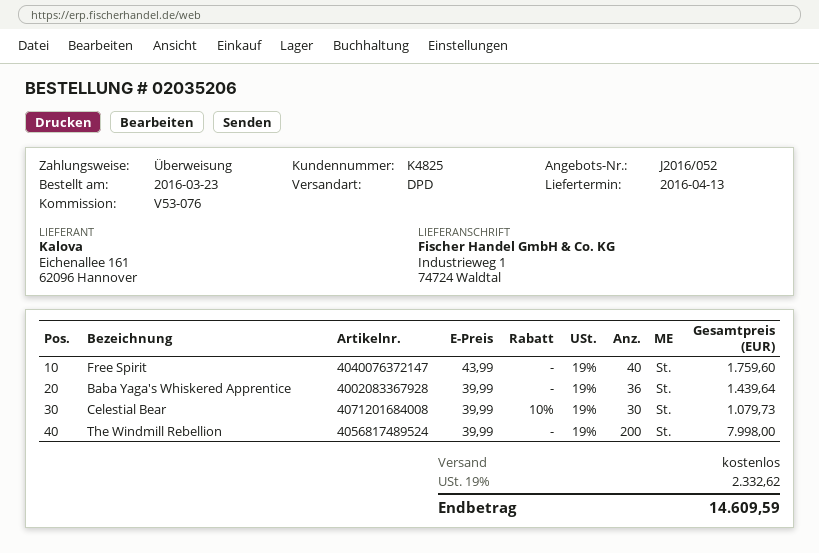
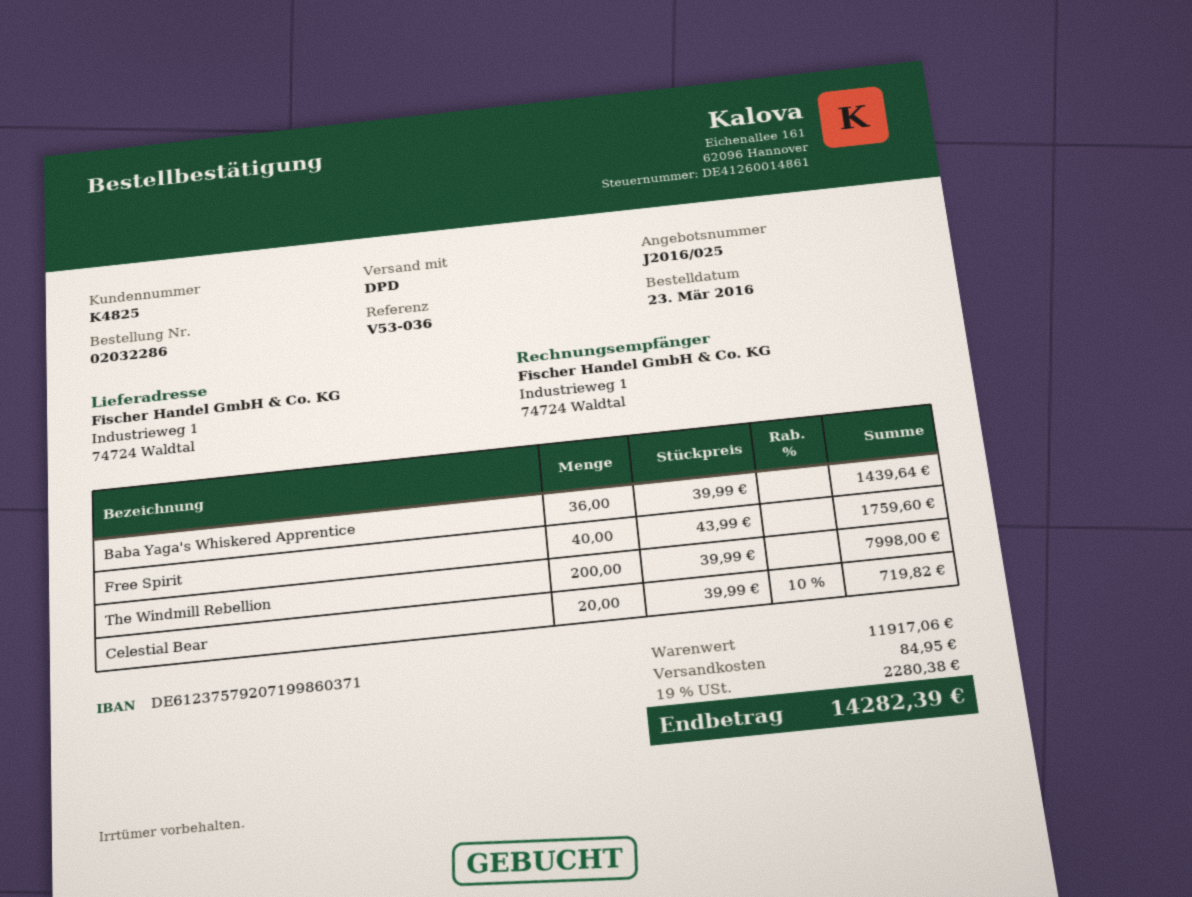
quote number: J2016/052 -> J2016/025
order number: 02035206 -> 02032286
reference: V53-076 -> V53-036
Celestial Bear: 30 x 39.99 - 10% = 1079.73 -> 20 x 39.99 - 10% = 719.82
shipping: 0.00 -> 84.95
tax: 19% = 2332.62 -> 19% = 2280.38
total: 14609.59 -> 14282.39

